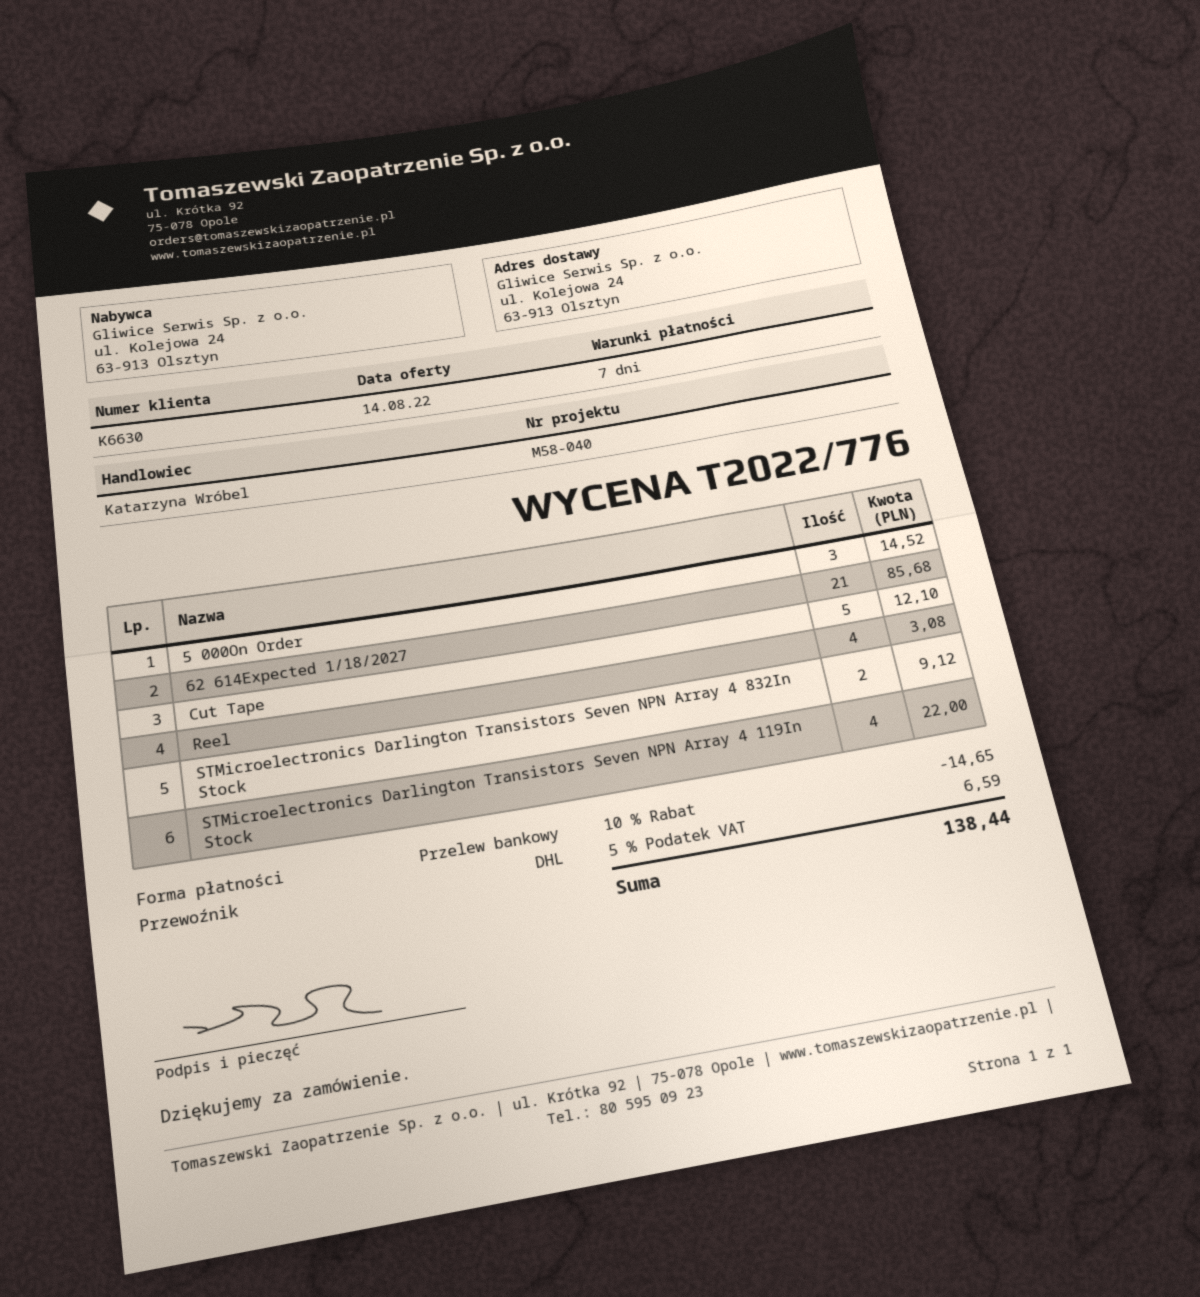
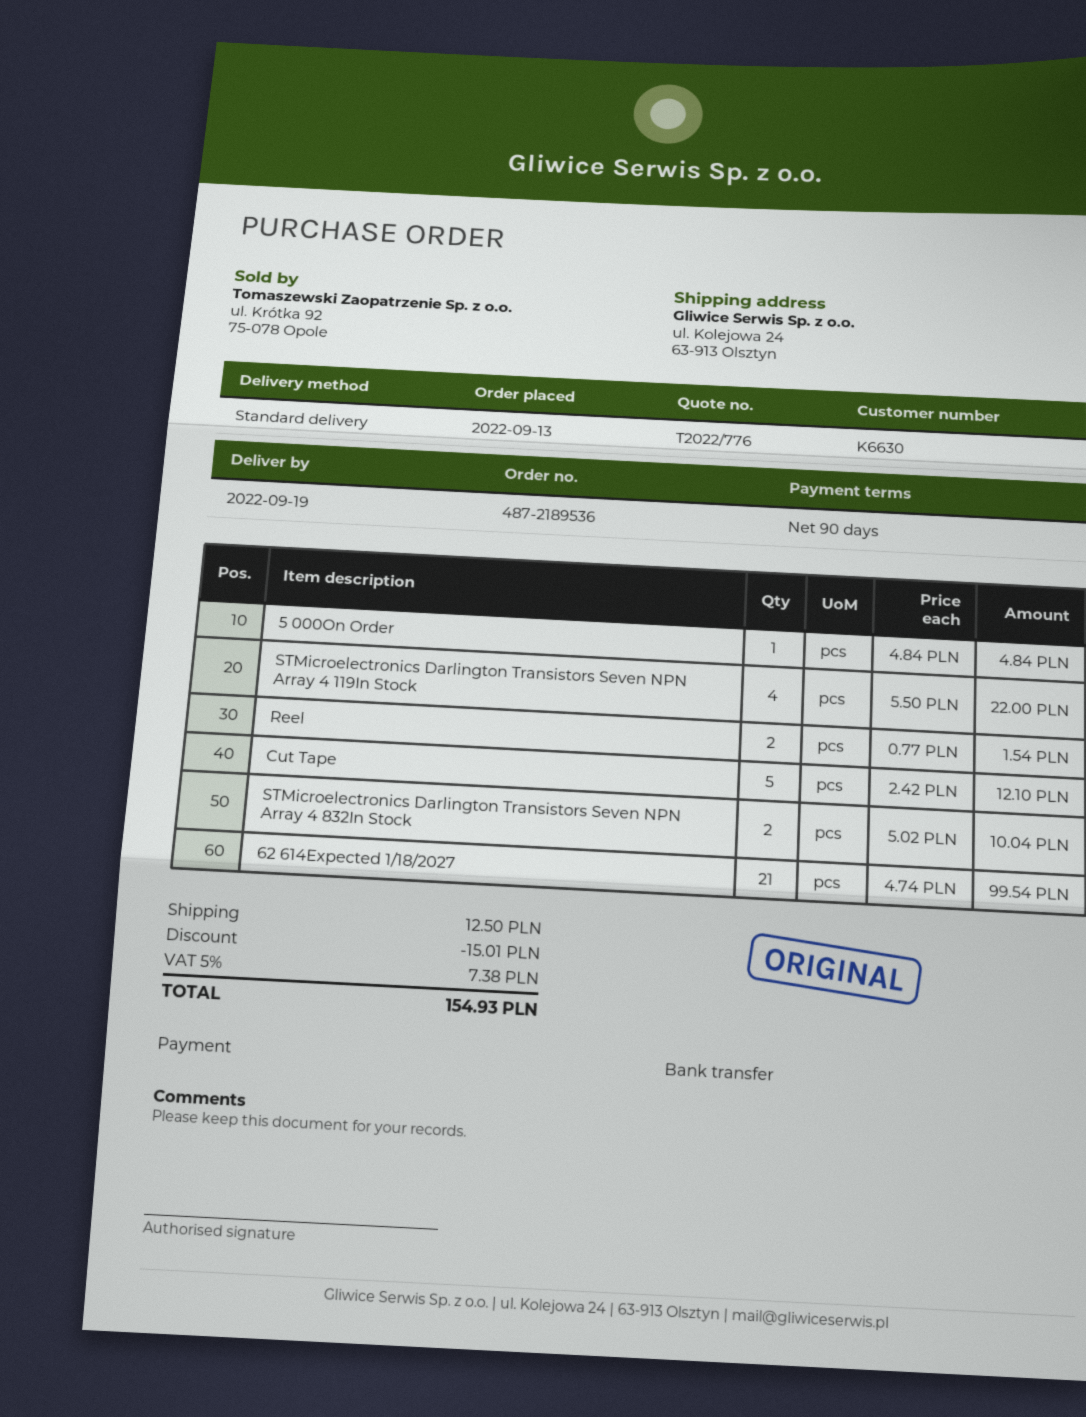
payment terms: 7 days -> 90 days
shipping method: DHL -> standard
5 000On Order: 3 for 14.52 -> 1 for 4.84
62 614Expected 1/18/2027: 21 for 85.68 -> 21 for 99.54
Reel: 4 for 3.08 -> 2 for 1.54
STMicroelectronics Darlington Transistors Seven NPN Array 4 832In Stock: 2 for 9.12 -> 2 for 10.04
discount: 14.65 -> 15.01
shipping: none -> 12.50
tax: 5% = 6.59 -> 5% = 7.38
total: 138.44 -> 154.93

